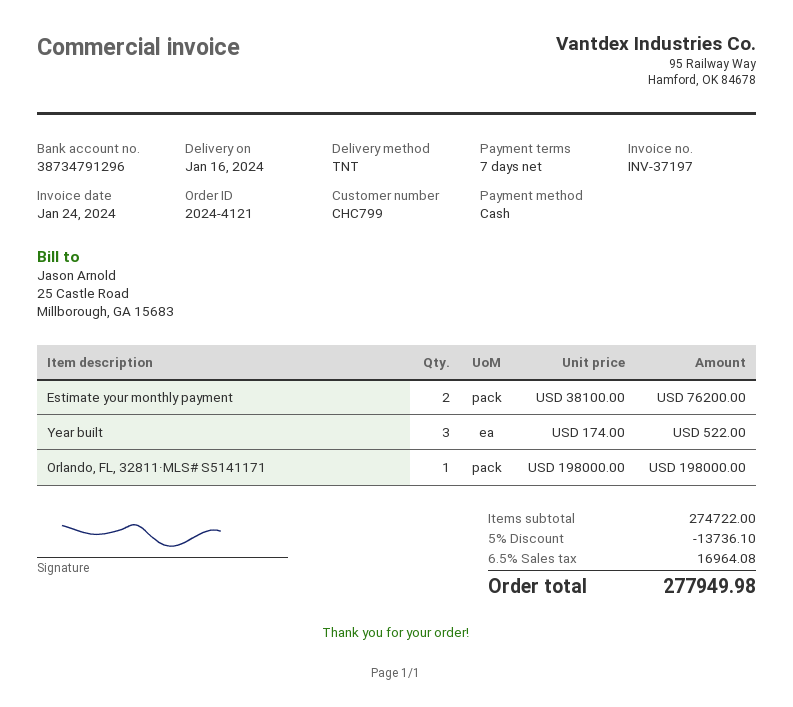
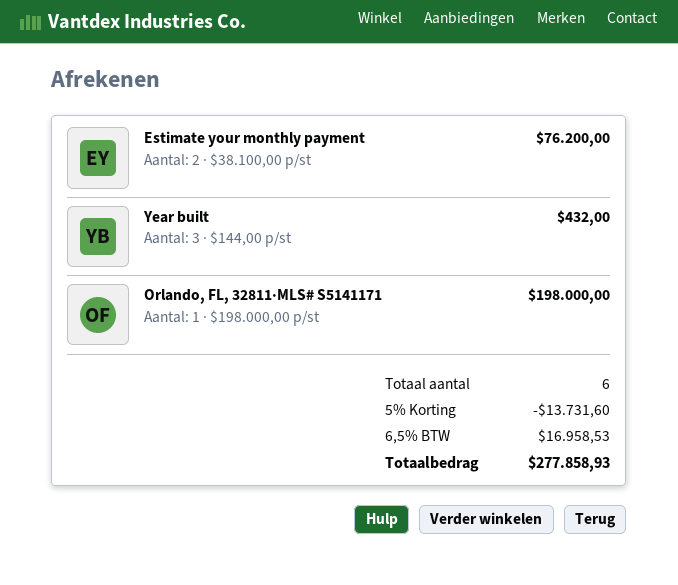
Year built: 3 x 174.00 = 522.00 -> 3 x 144.00 = 432.00
discount: 5% = 13736.10 -> 5% = 13731.60
tax: 6.5% = 16964.08 -> 6.5% = 16958.53
total: 277949.98 -> 277858.93

